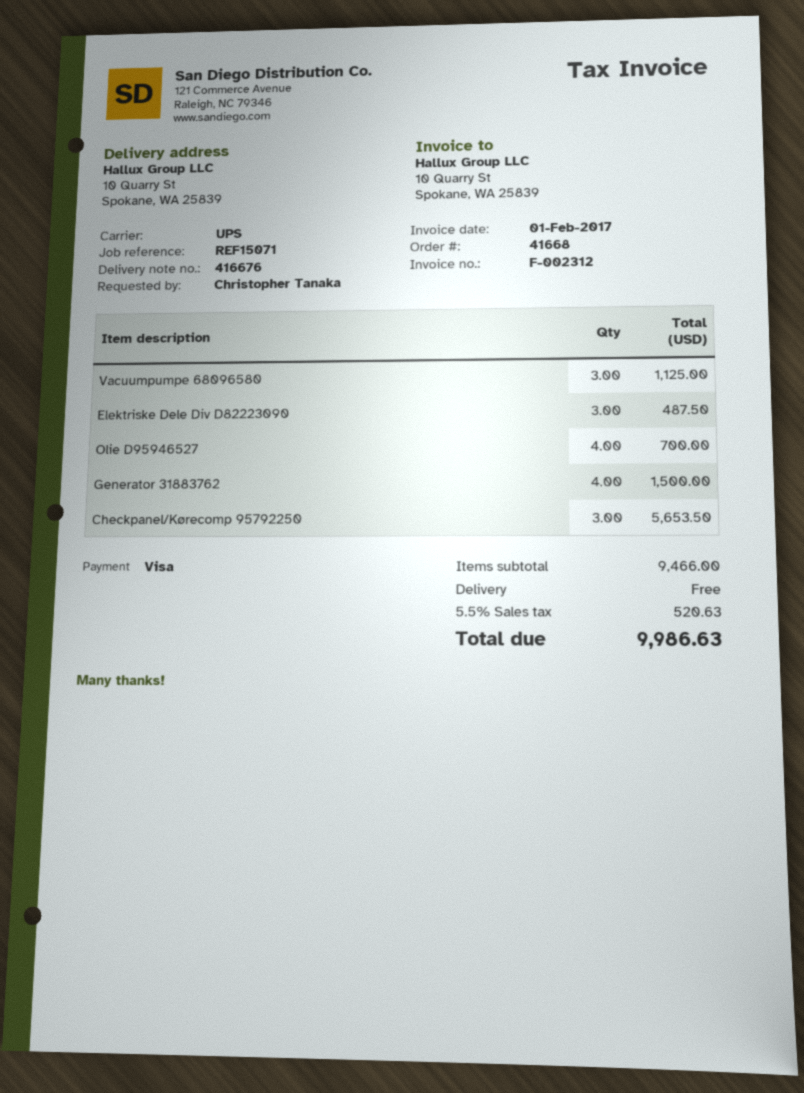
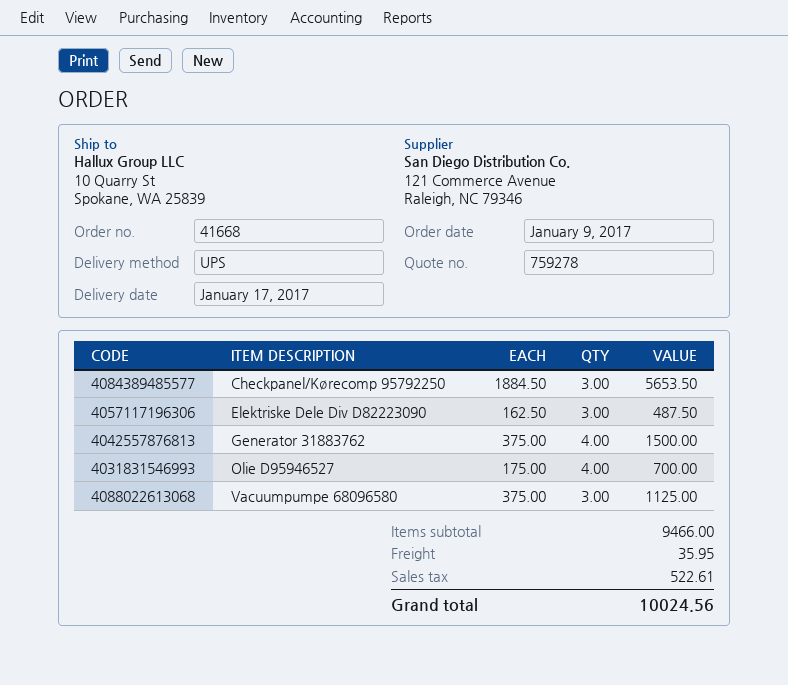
shipping: 0.00 -> 35.95
tax: 520.63 -> 522.61
total: 9986.63 -> 10024.56

